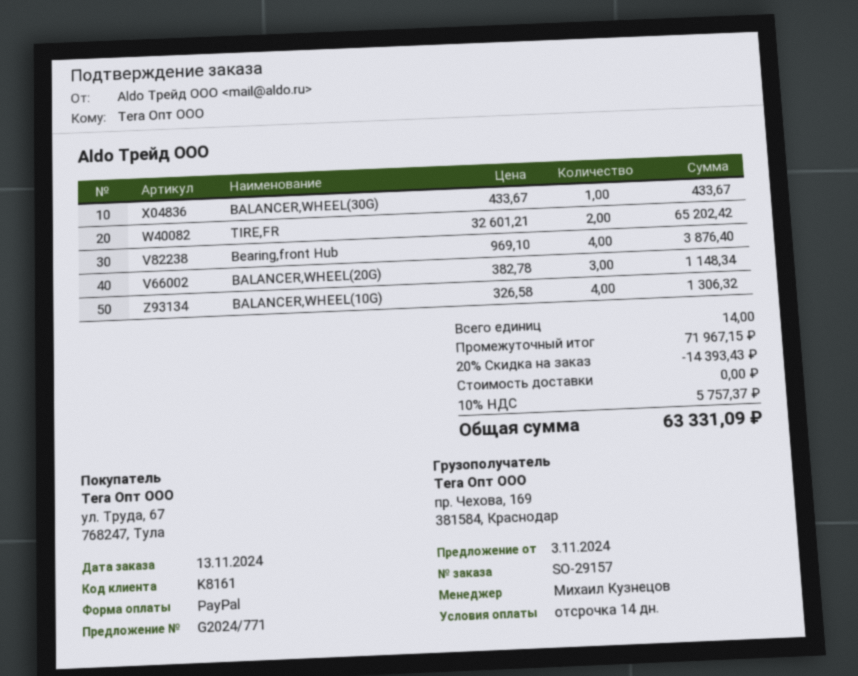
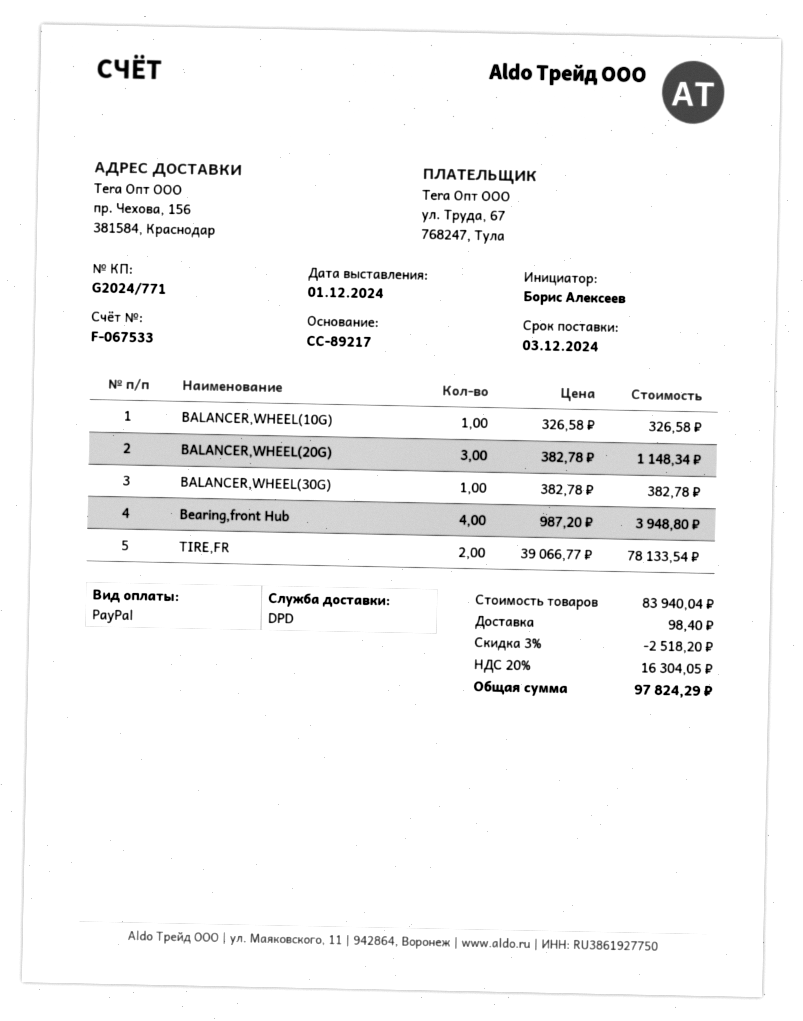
ship to: пр. Чехова, 169, 381584, Краснодар -> пр. Чехова, 156, 381584, Краснодар
BALANCER,WHEEL(30G): 1 x 433.67 = 433.67 -> 1 x 382.78 = 382.78
TIRE,FR: 2 x 32601.21 = 65202.42 -> 2 x 39066.77 = 78133.54
Bearing,front Hub: 4 x 969.10 = 3876.40 -> 4 x 987.20 = 3948.80
BALANCER,WHEEL(10G): 4 x 326.58 = 1306.32 -> 1 x 326.58 = 326.58
subtotal: 71967.15 -> 83940.04
discount: 20% = 14393.43 -> 3% = 2518.20
shipping: 0.00 -> 98.40
tax: 10% = 5757.37 -> 20% = 16304.05
total: 63331.09 -> 97824.29

